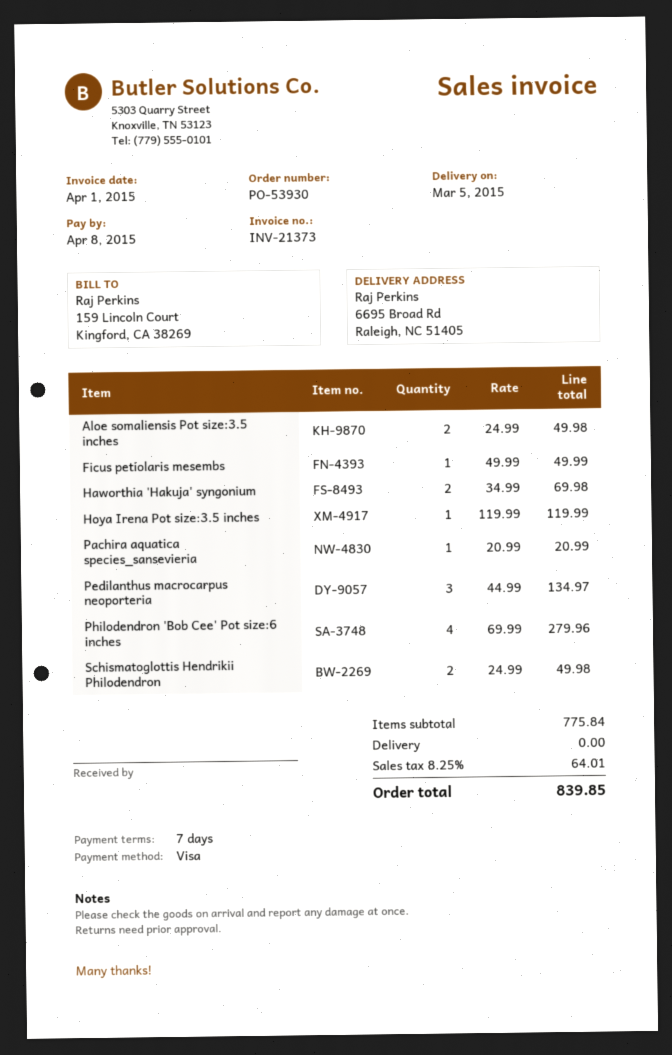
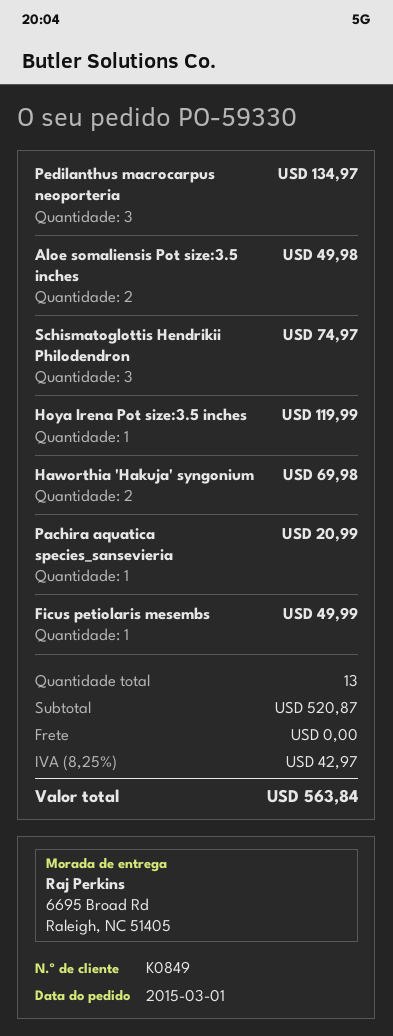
order number: PO-53930 -> PO-59330
Philodendron 'Bob Cee' Pot size:6 inches: 4 for 279.96 -> none
Schismatoglottis Hendrikii Philodendron: 2 for 49.98 -> 3 for 74.97
subtotal: 775.84 -> 520.87
tax: 8.25% = 64.01 -> 8.25% = 42.97
total: 839.85 -> 563.84

